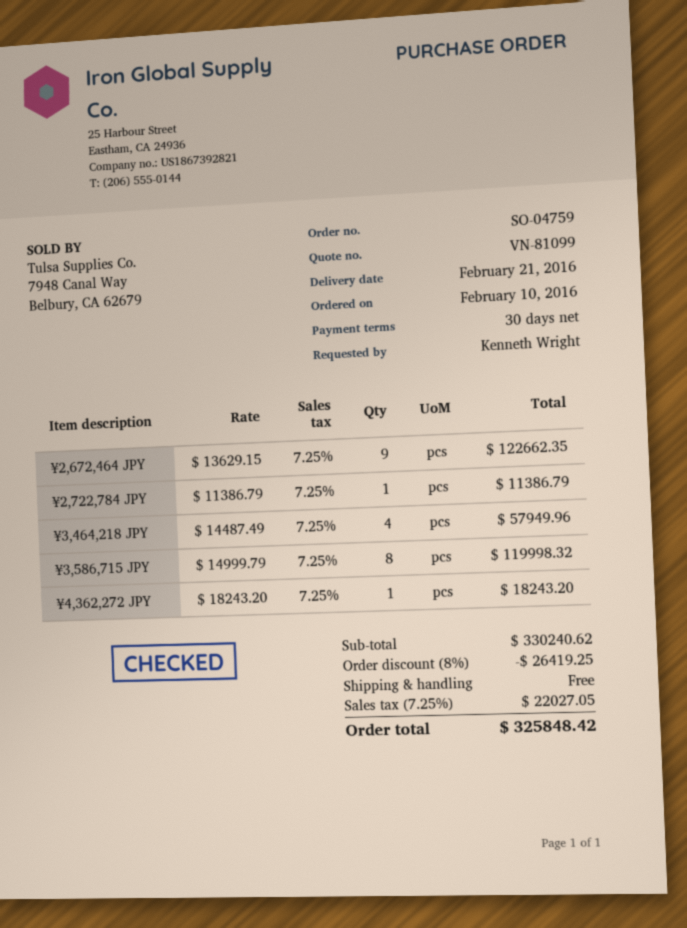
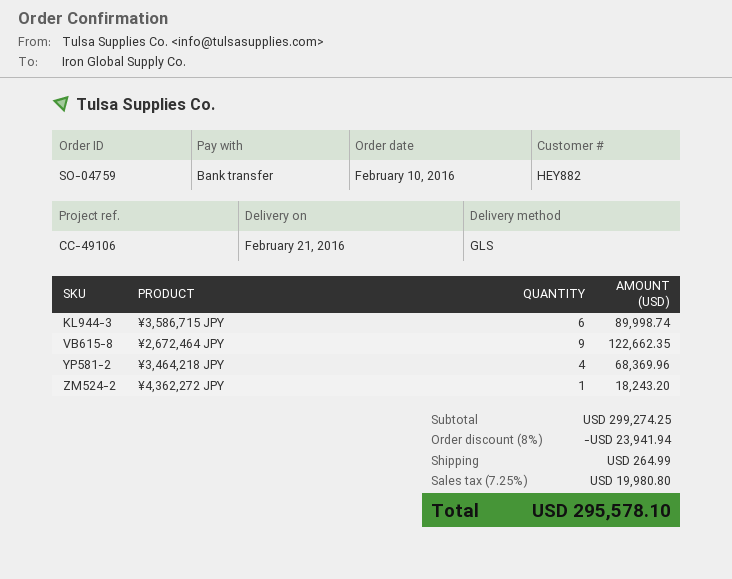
¥2,722,784 JPY: 1 for 11386.79 -> none
¥3,464,218 JPY: 4 for 57949.96 -> 4 for 68369.96
¥3,586,715 JPY: 8 for 119998.32 -> 6 for 89998.74
subtotal: 330240.62 -> 299274.25
discount: 8% = 26419.25 -> 8% = 23941.94
shipping: 0.00 -> 264.99
tax: 7.25% = 22027.05 -> 7.25% = 19980.80
total: 325848.42 -> 295578.10

